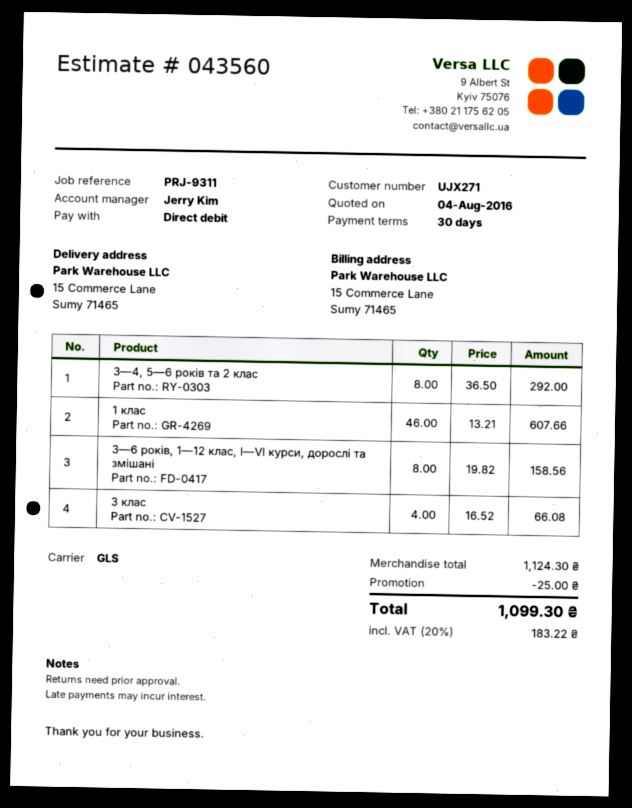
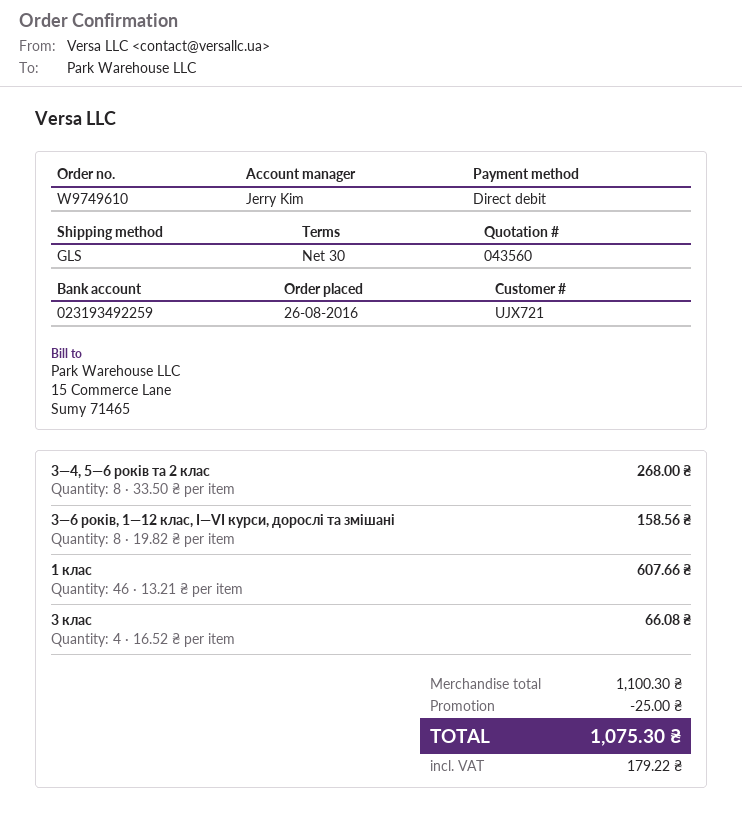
customer number: UJX271 -> UJX721
3—4, 5—6 років та 2 клас: 8 x 36.50 = 292.00 -> 8 x 33.50 = 268.00
subtotal: 1124.30 -> 1100.30
tax: 183.22 -> 179.22
total: 1099.30 -> 1075.30

